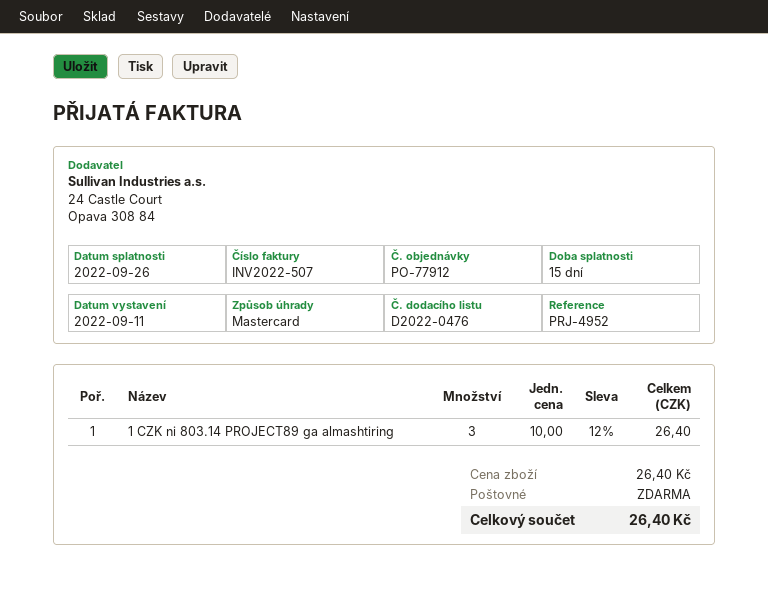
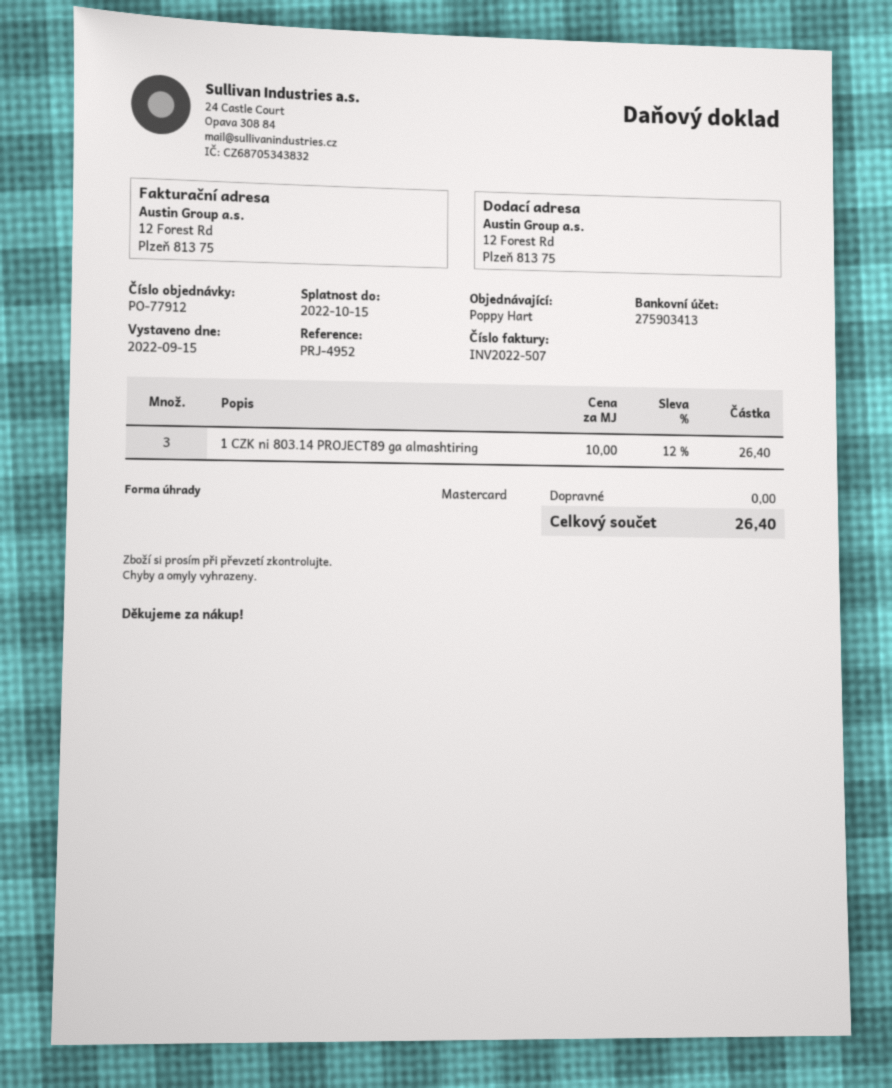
invoice date: 2022-09-11 -> 2022-09-15
due date: 2022-09-26 -> 2022-10-15

